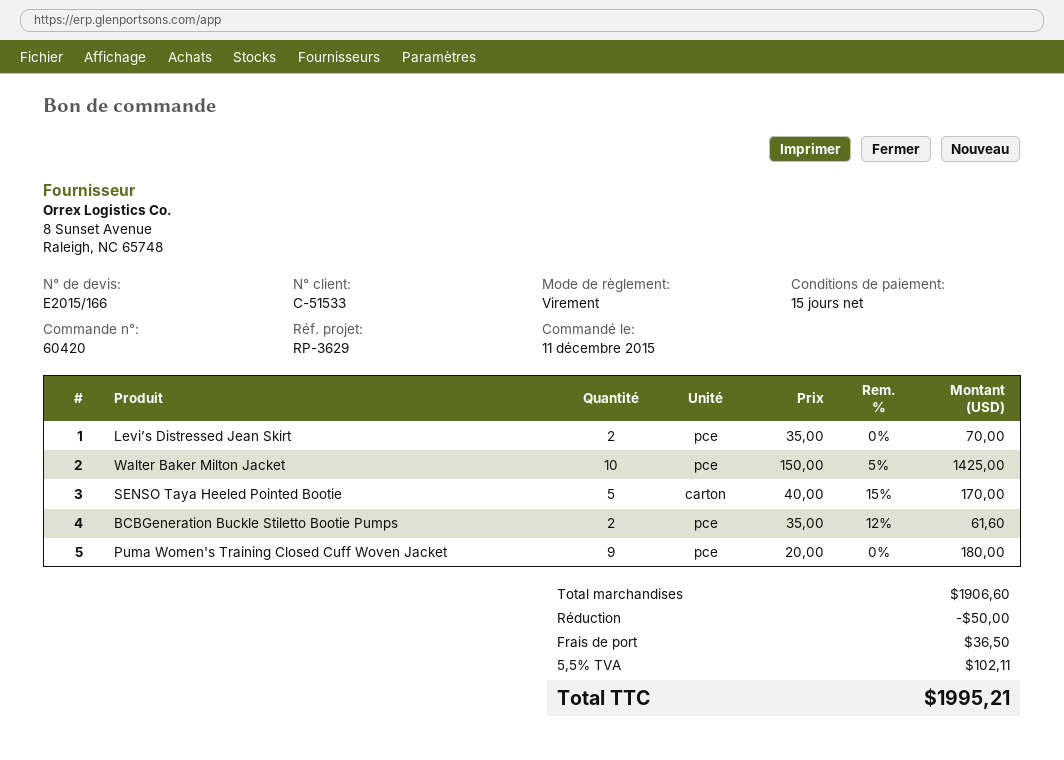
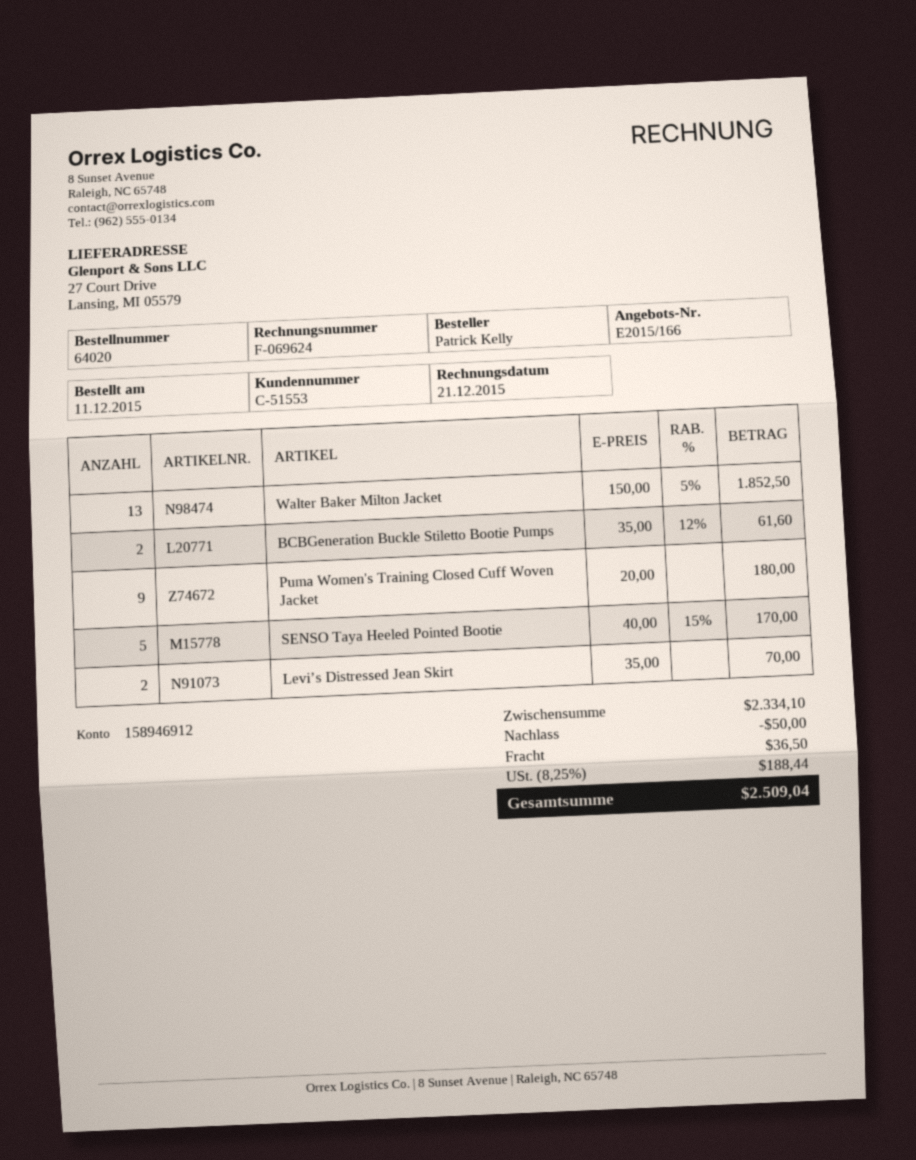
order number: 60420 -> 64020
customer number: C-51533 -> C-51553
Walter Baker Milton Jacket: 10 x 150.00 - 5% = 1425.00 -> 13 x 150.00 - 5% = 1852.50
subtotal: 1906.60 -> 2334.10
tax: 5.5% = 102.11 -> 8.25% = 188.44
total: 1995.21 -> 2509.04

